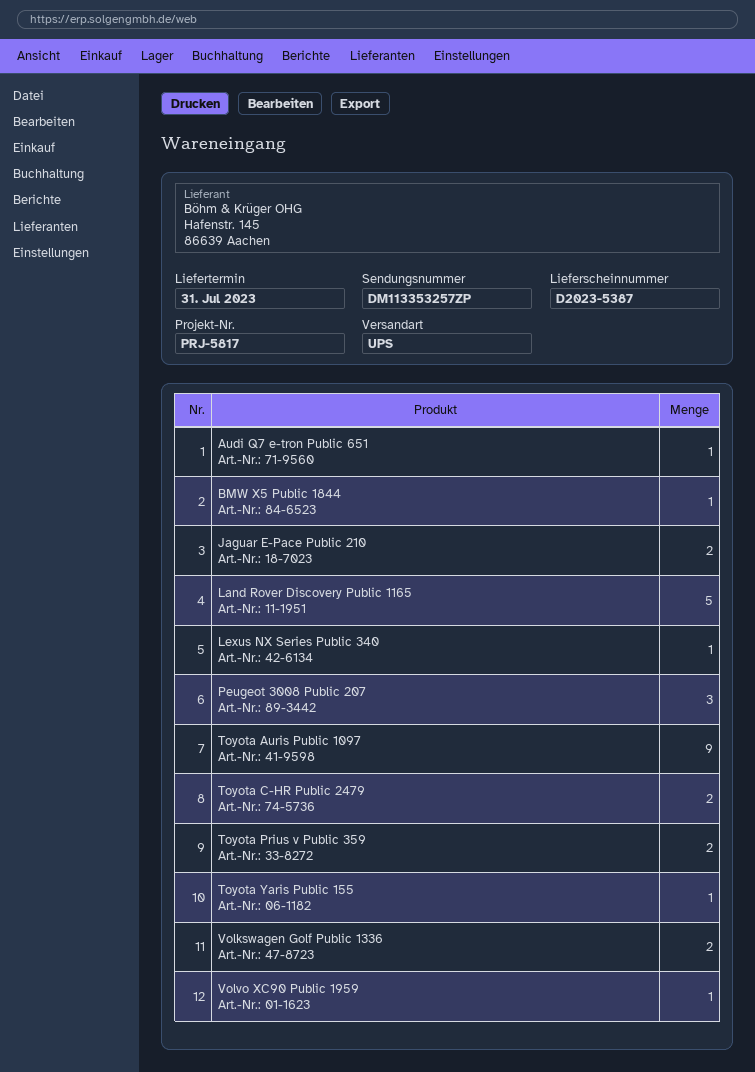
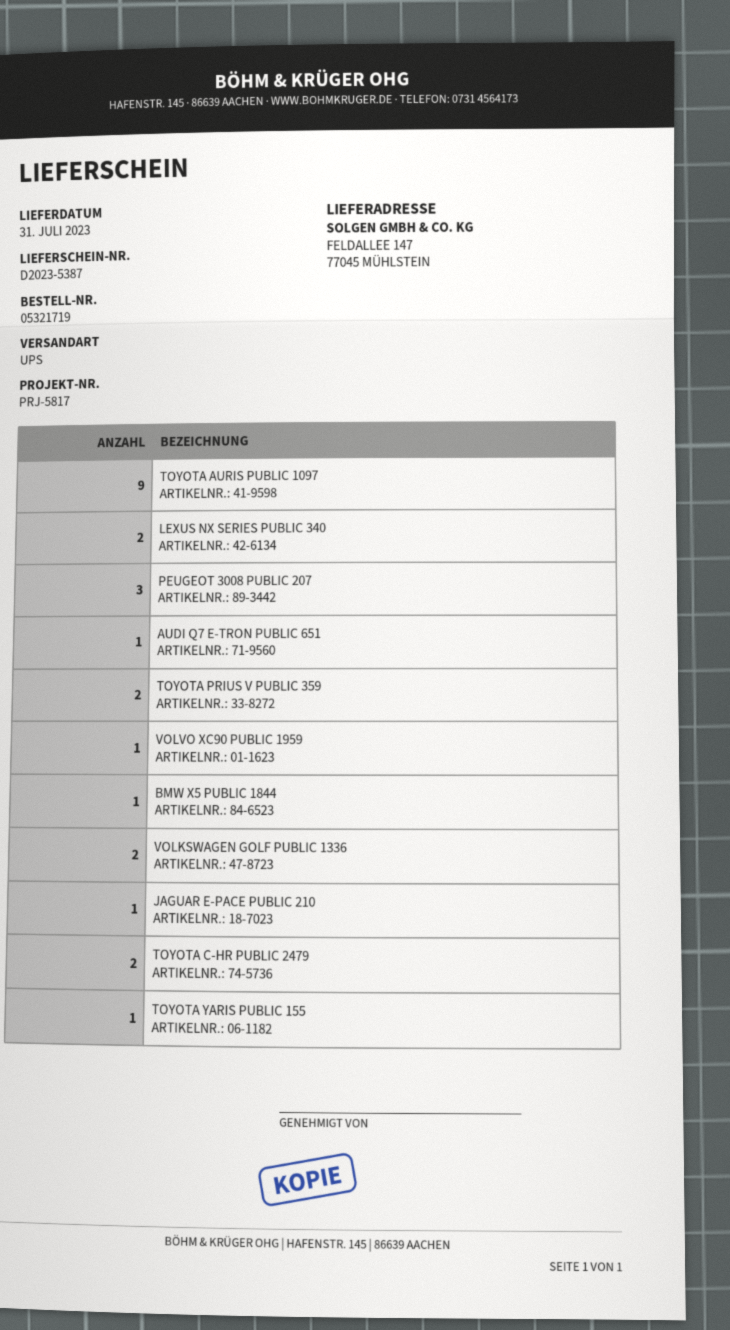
Jaguar E-Pace Public 210: 2 -> 1
Land Rover Discovery Public 1165: 5 -> none
Lexus NX Series Public 340: 1 -> 2

